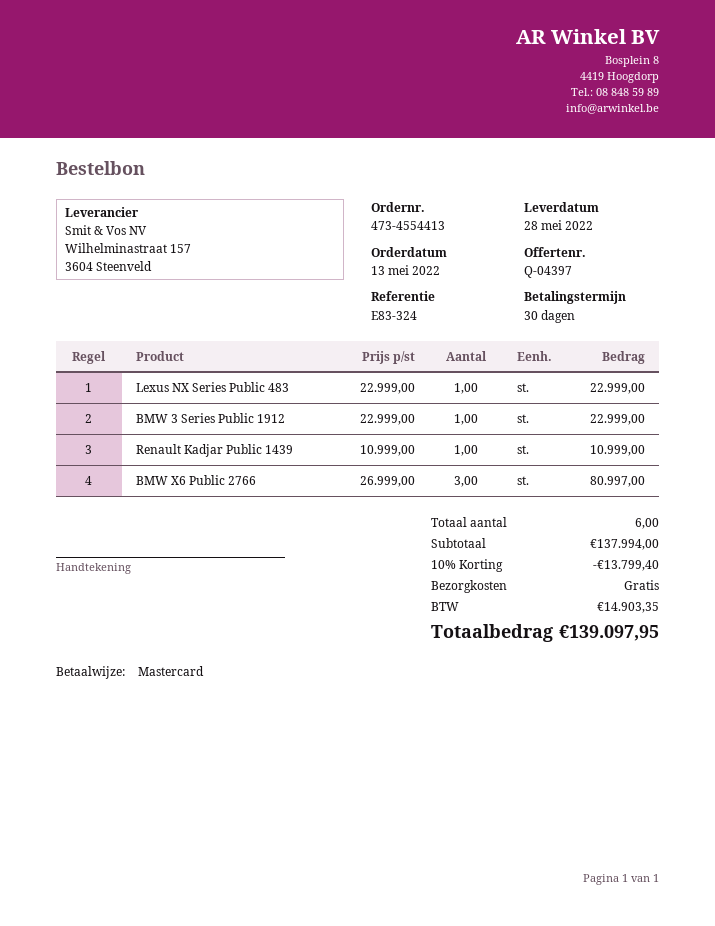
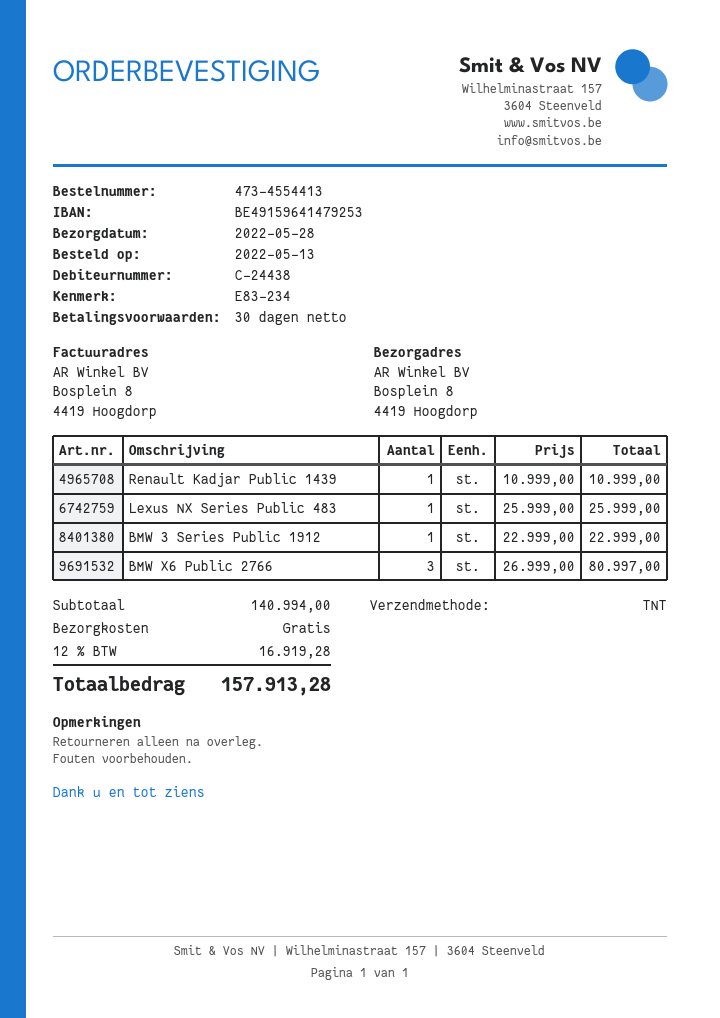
reference: E83-324 -> E83-234
Lexus NX Series Public 483: 1 x 22999.00 = 22999.00 -> 1 x 25999.00 = 25999.00
subtotal: 137994.00 -> 140994.00
discount: 10% = 13799.40 -> none
tax: 14903.35 -> 16919.28
total: 139097.95 -> 157913.28

